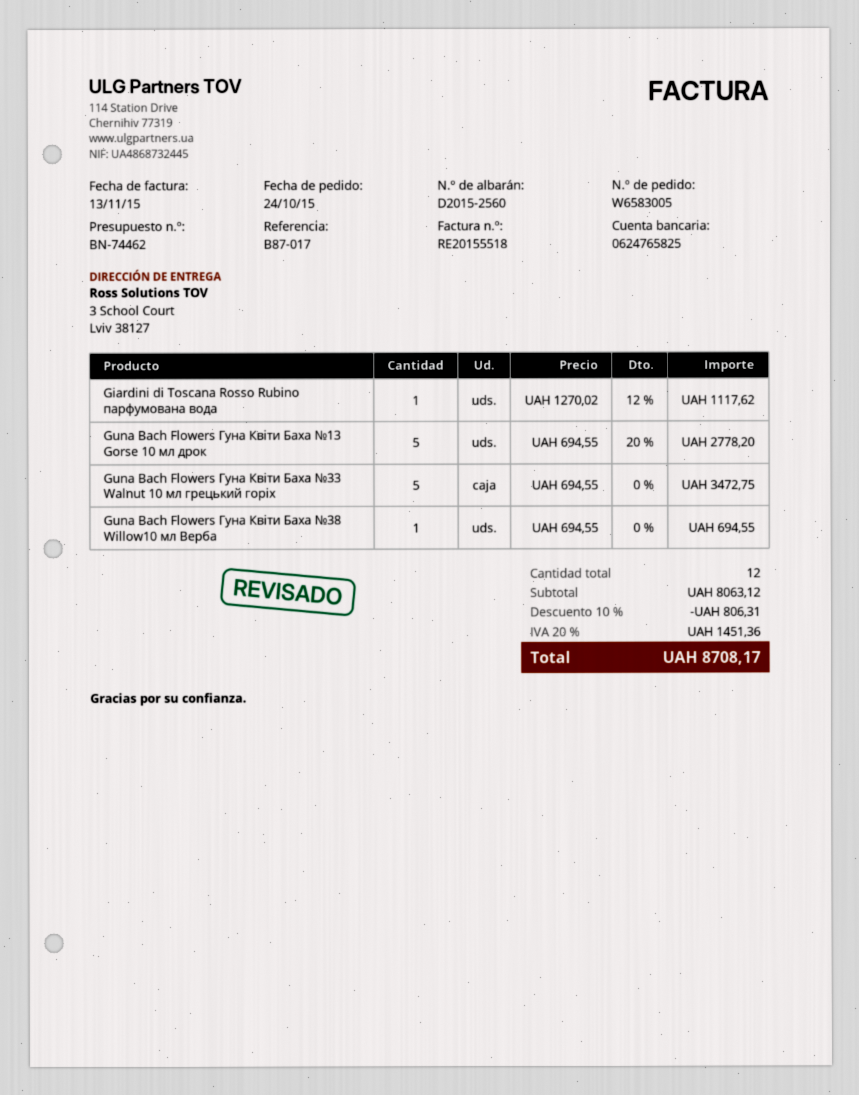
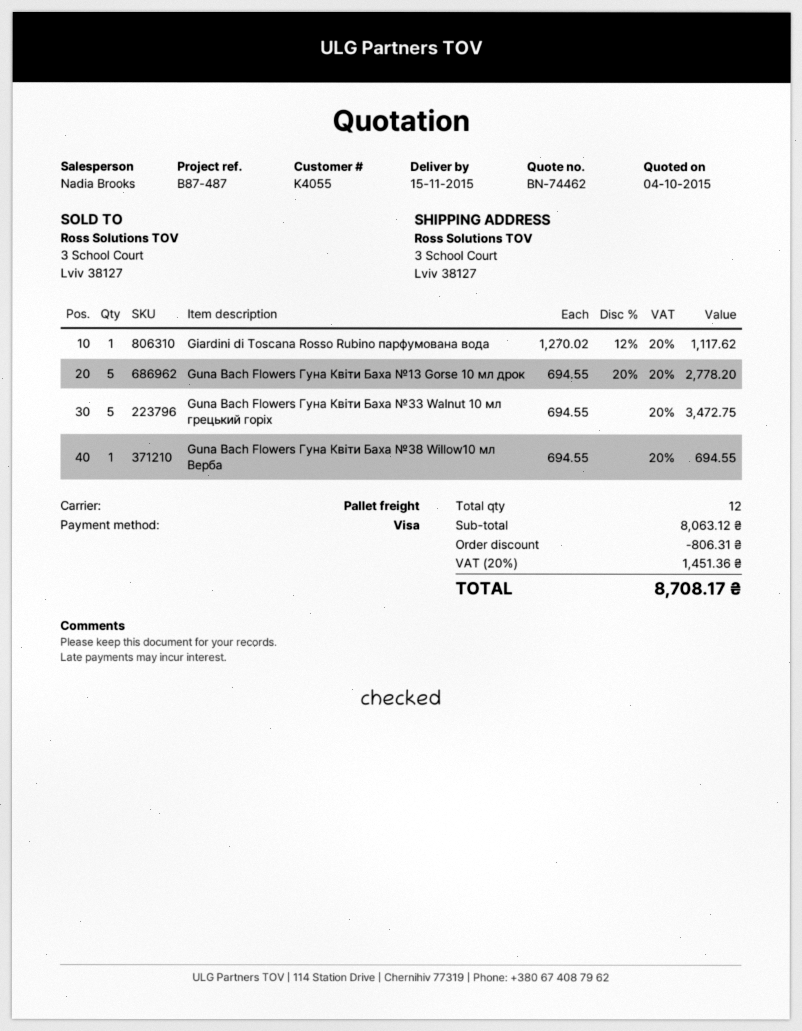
reference: B87-017 -> B87-487

